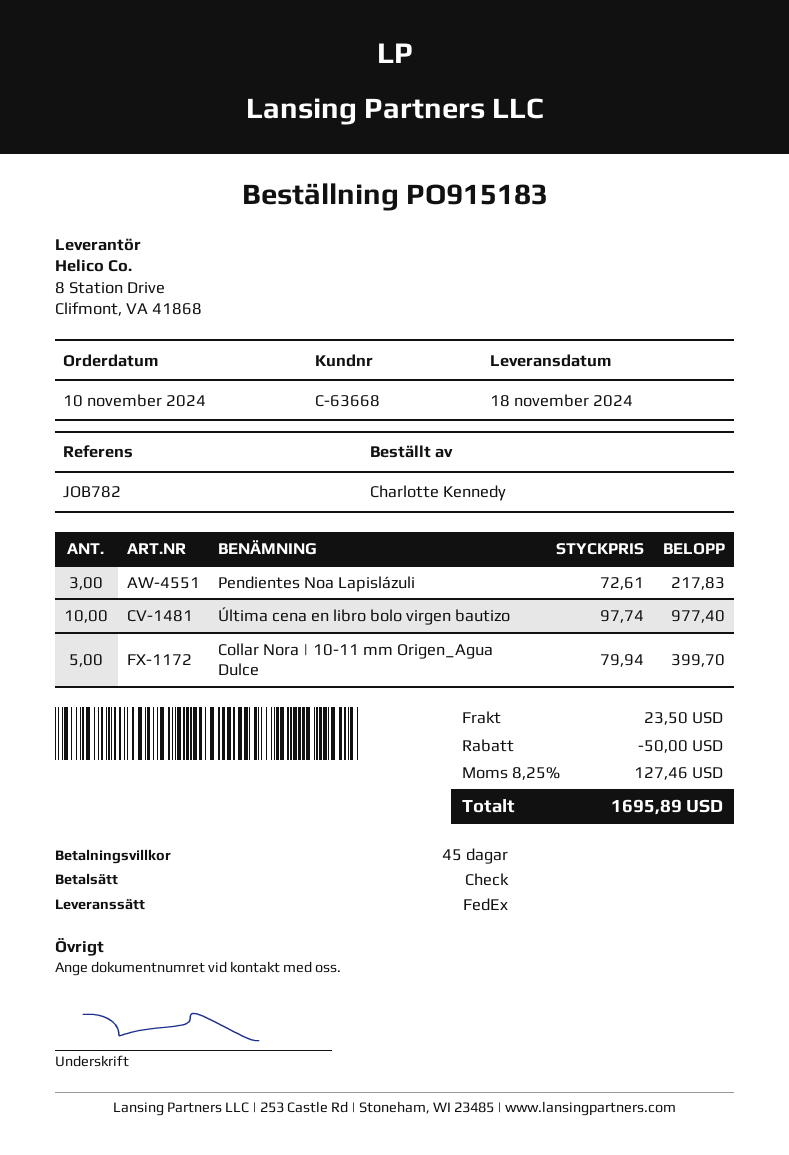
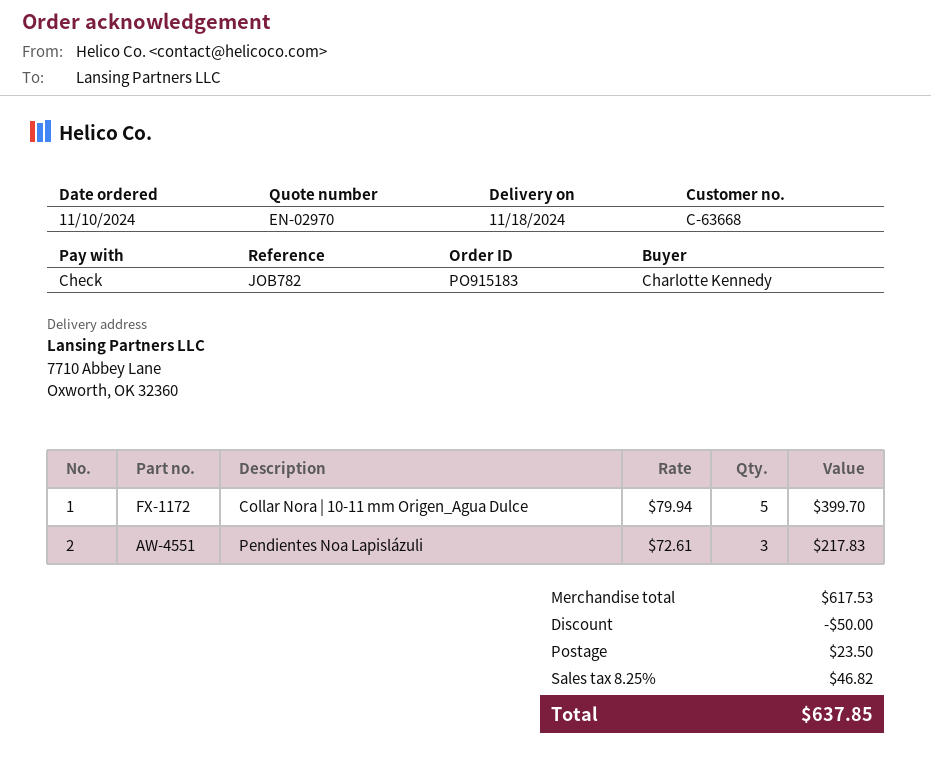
Última cena en libro bolo virgen bautizo: 10 x 97.74 = 977.40 -> none
tax: 8.25% = 127.46 -> 8.25% = 46.82
total: 1695.89 -> 637.85

